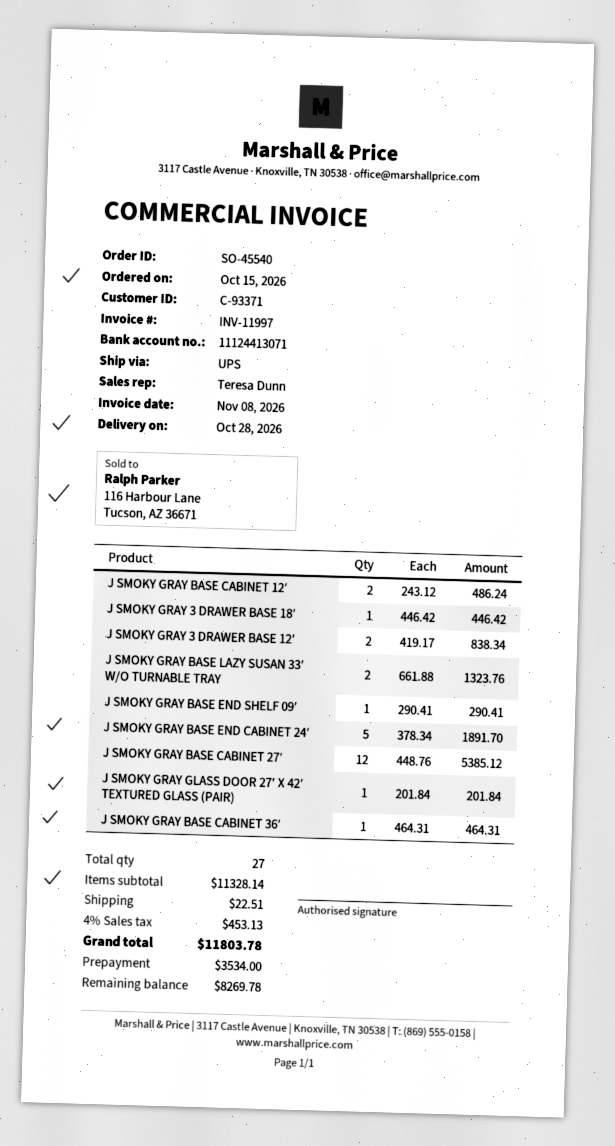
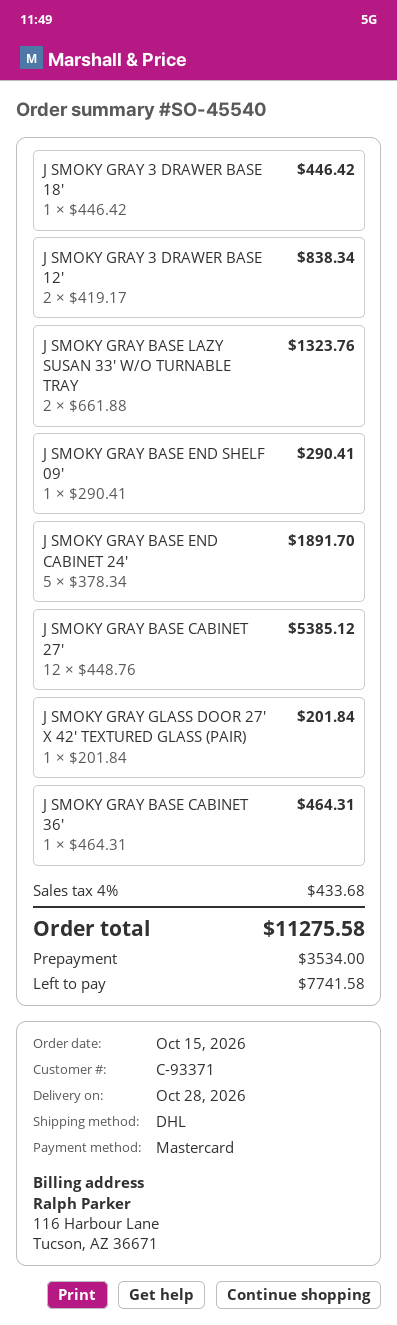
shipping method: UPS -> DHL
J SMOKY GRAY BASE CABINET 12′: 2 x 243.12 = 486.24 -> none
shipping: 22.51 -> none
tax: 4% = 453.13 -> 4% = 433.68
total: 11803.78 -> 11275.58
balance: 8269.78 -> 7741.58

